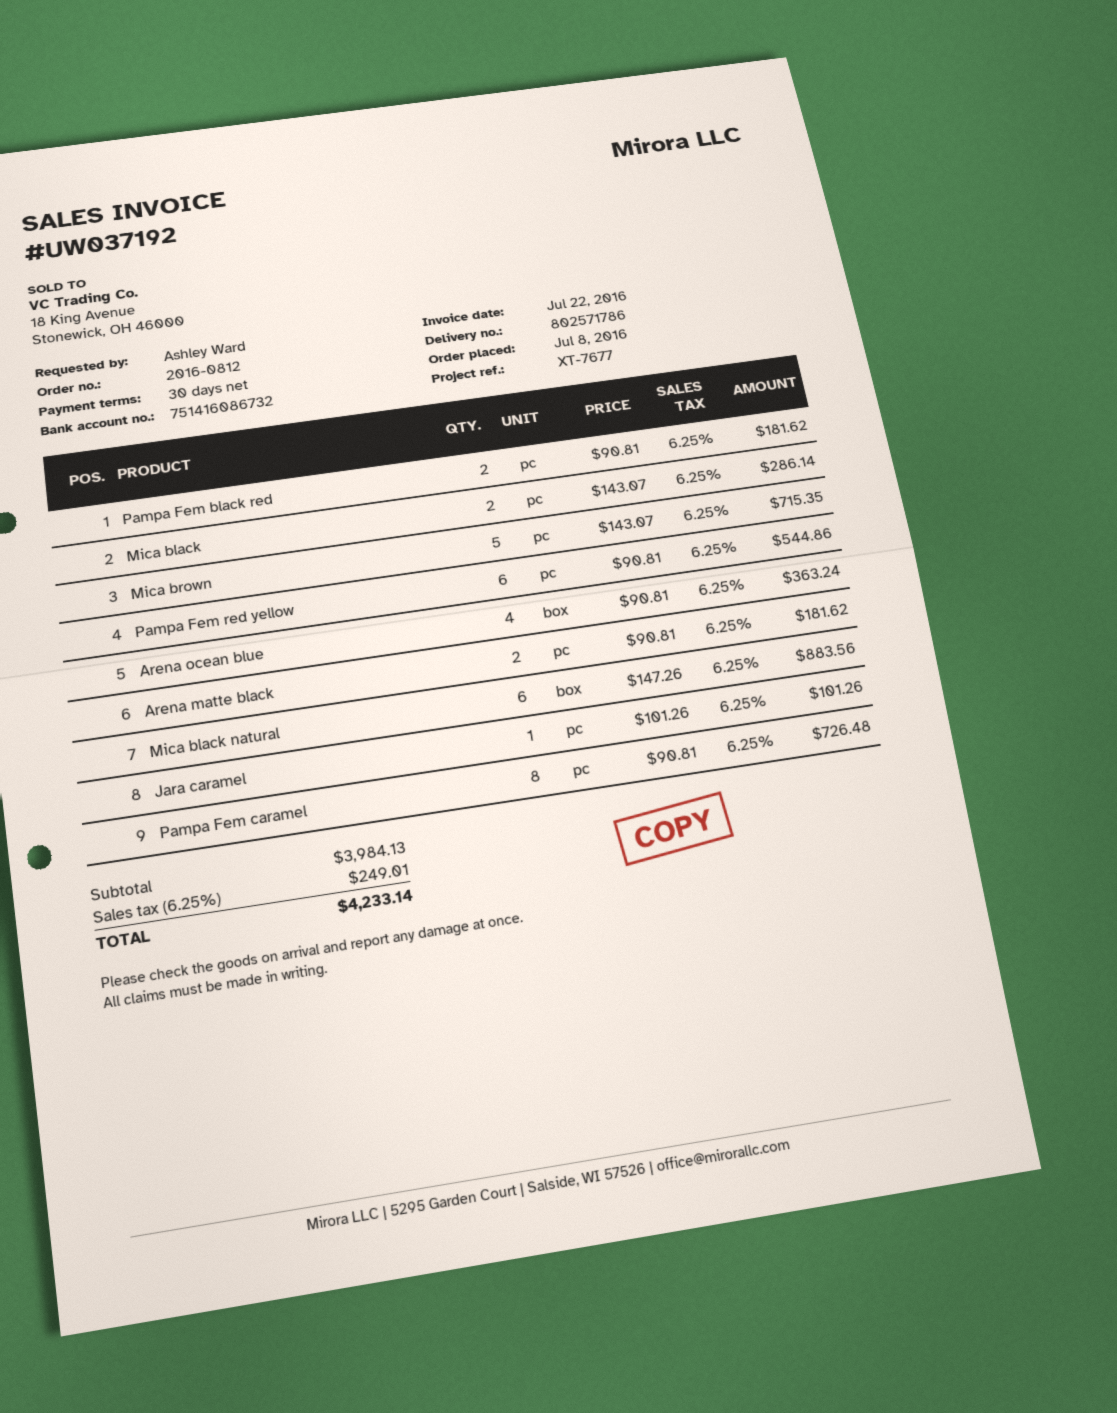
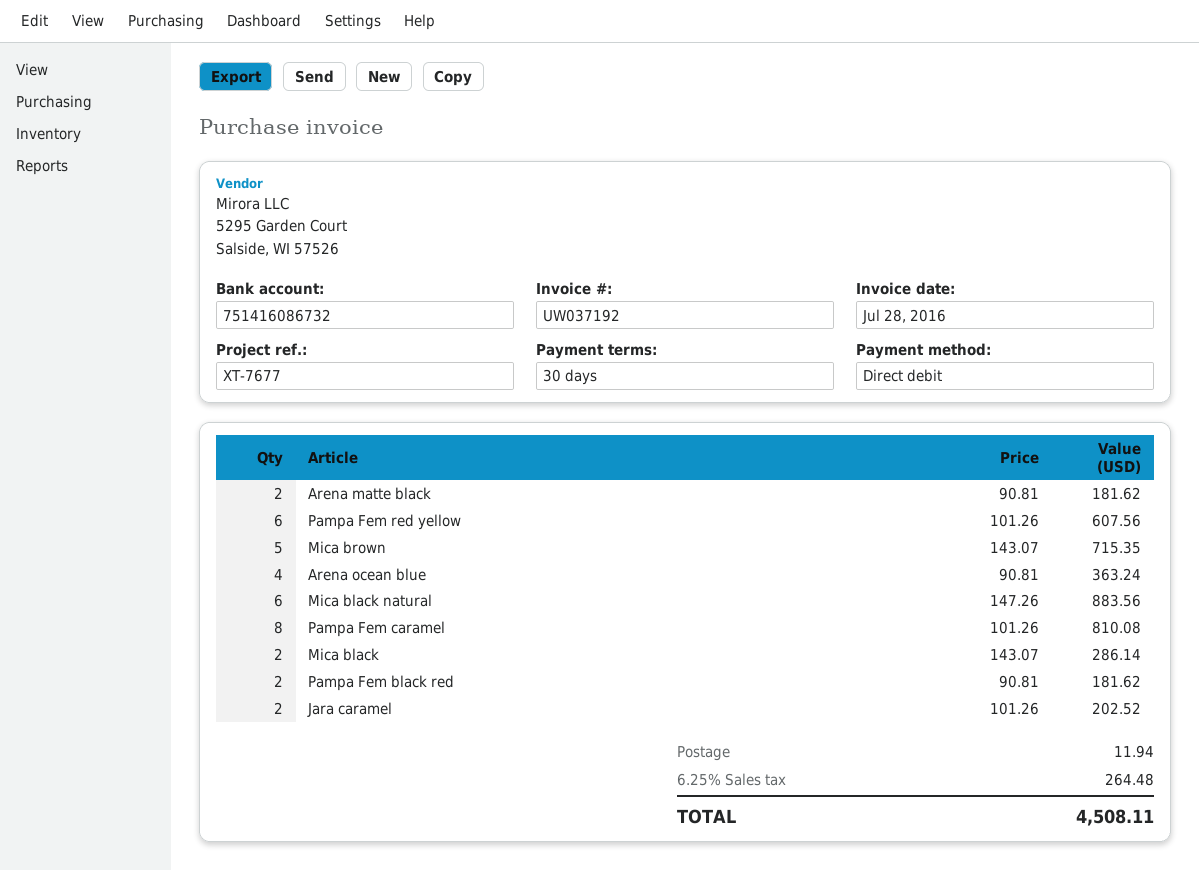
invoice date: 2016-07-22 -> 2016-07-28
Pampa Fem red yellow: 6 x 90.81 = 544.86 -> 6 x 101.26 = 607.56
Jara caramel: 1 x 101.26 = 101.26 -> 2 x 101.26 = 202.52
Pampa Fem caramel: 8 x 90.81 = 726.48 -> 8 x 101.26 = 810.08
shipping: none -> 11.94
tax: 6.25% = 249.01 -> 6.25% = 264.48
total: 4233.14 -> 4508.11

